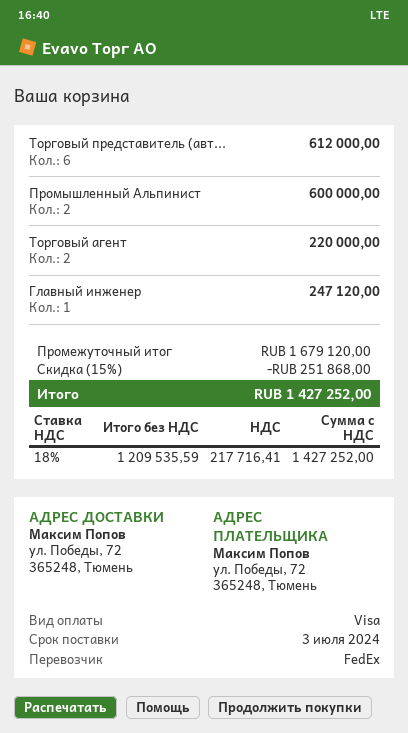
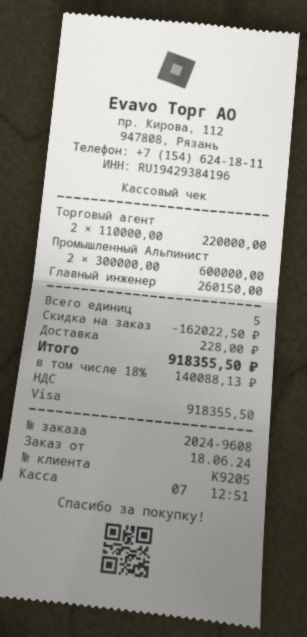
Торговый представитель (авт...: 6 for 612000.00 -> none
Главный инженер: 1 for 247120.00 -> 1 for 260150.00
discount: 251868.00 -> 162022.50
shipping: none -> 228.00
tax: 18% = 217716.41 -> 18% = 140088.13
total: 1427252.00 -> 918355.50

